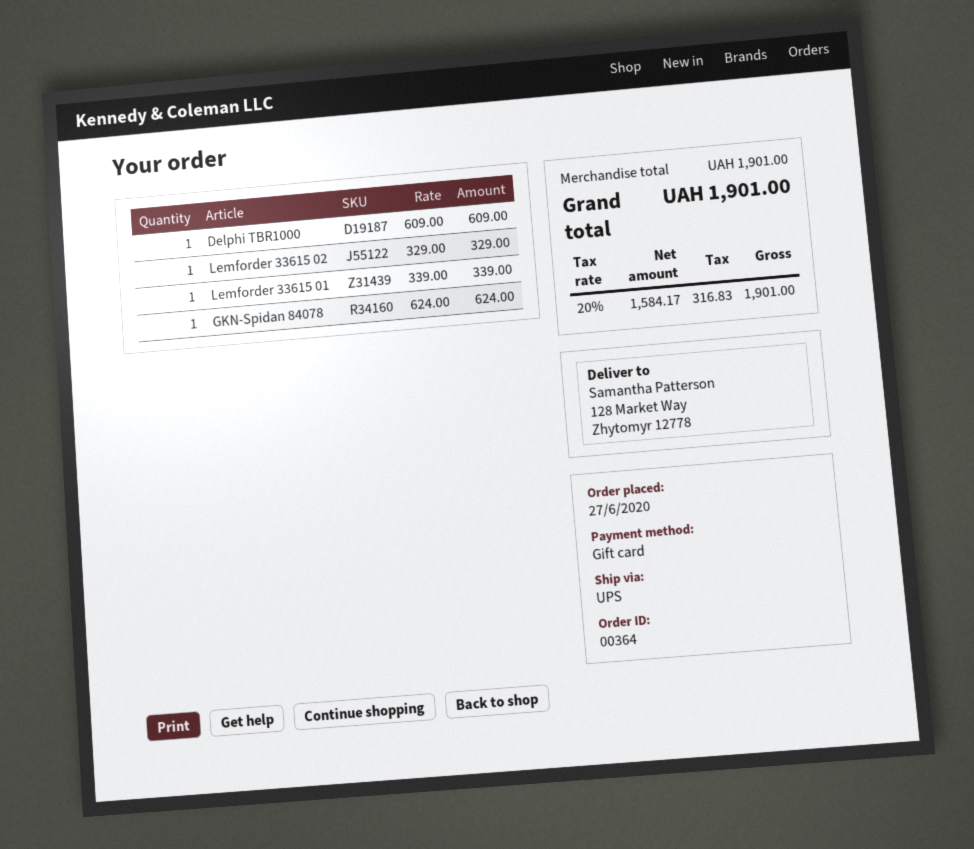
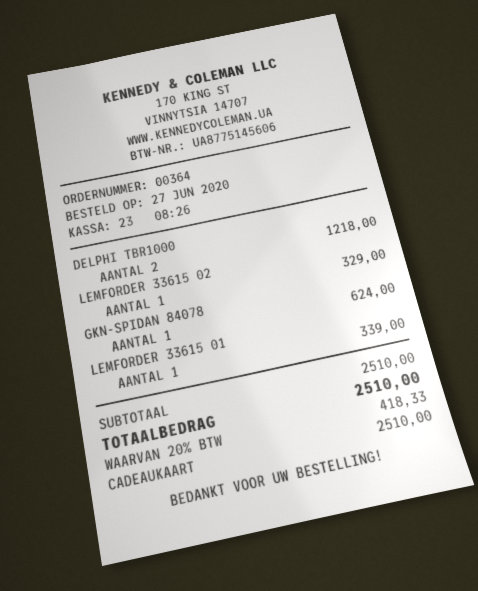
Delphi TBR1000: 1 for 609.00 -> 2 for 1218.00
subtotal: 1901.00 -> 2510.00
tax: 20% = 316.83 -> 20% = 418.33
total: 1901.00 -> 2510.00

